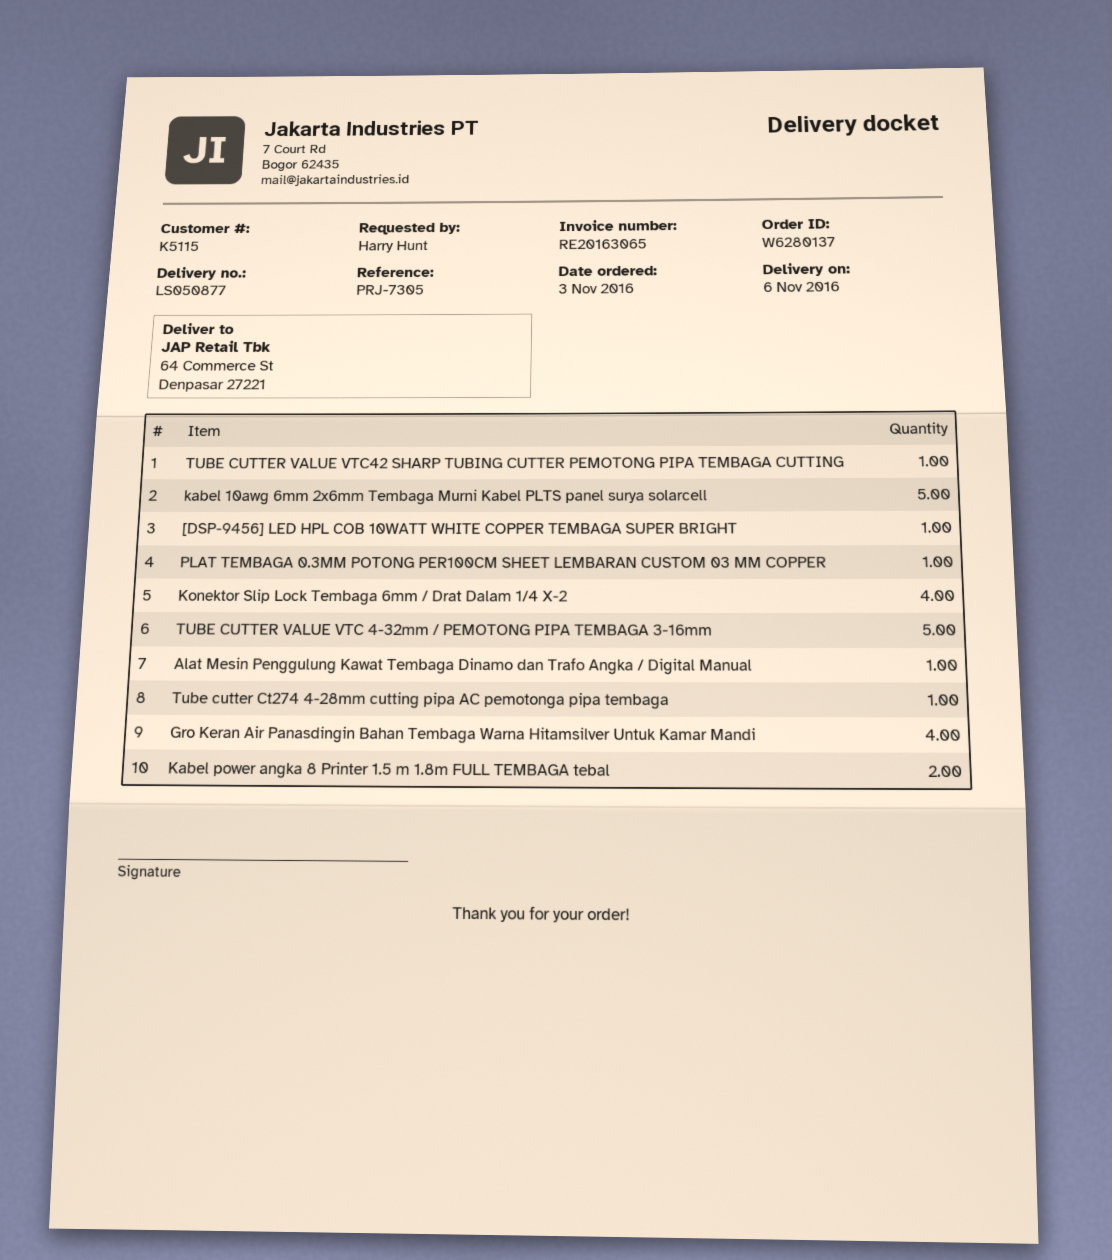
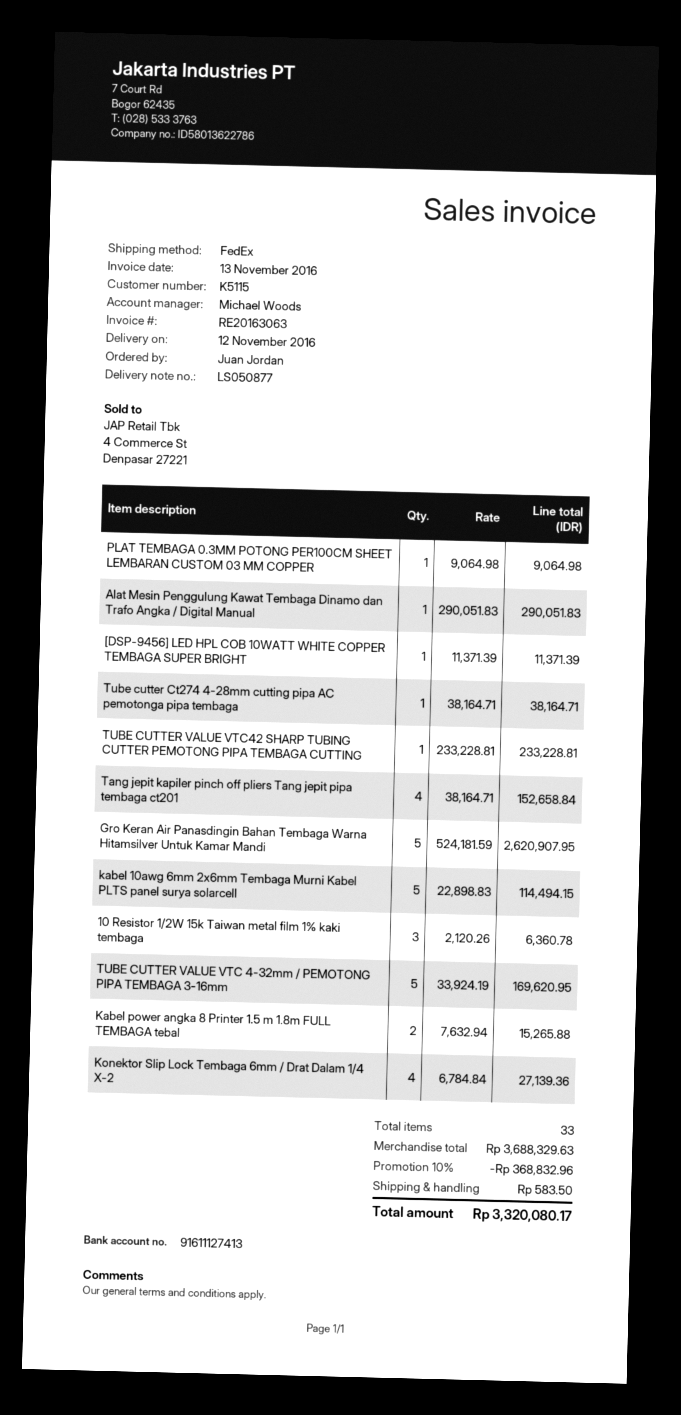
delivery date: 2016-11-06 -> 2016-11-12
invoice number: RE20163065 -> RE20163063
ordered by: Harry Hunt -> Juan Jordan
Gro Keran Air Panasdingin Bahan Tembaga Warna Hitamsilver Untuk Kamar Mandi: 4 -> 5
Tang jepit kapiler pinch off pliers Tang jepit pipa tembaga ct201: none -> 4
10 Resistor 1/2W 15k Taiwan metal film 1% kaki tembaga: none -> 3

